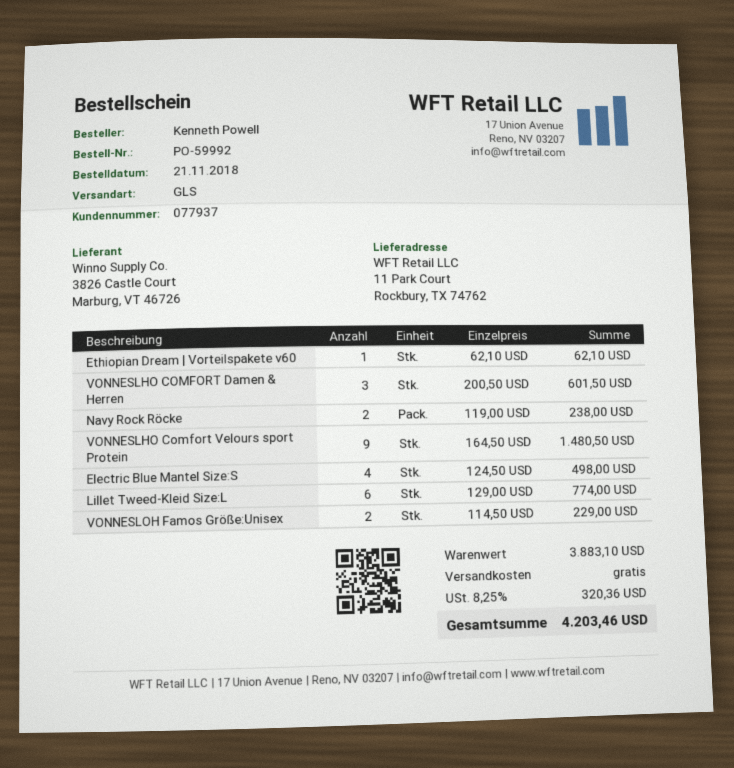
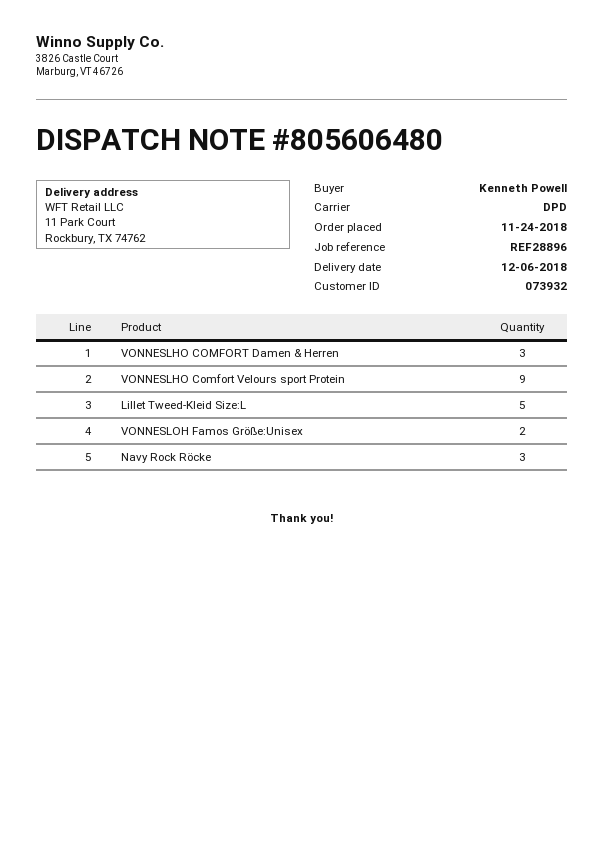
order date: 2018-11-21 -> 2018-11-24
customer number: 077937 -> 073932
shipping method: GLS -> DPD
Ethiopian Dream | Vorteilspakete v60: 1 -> none
Navy Rock Röcke: 2 -> 3
Electric Blue Mantel Size:S: 4 -> none
Lillet Tweed-Kleid Size:L: 6 -> 5

